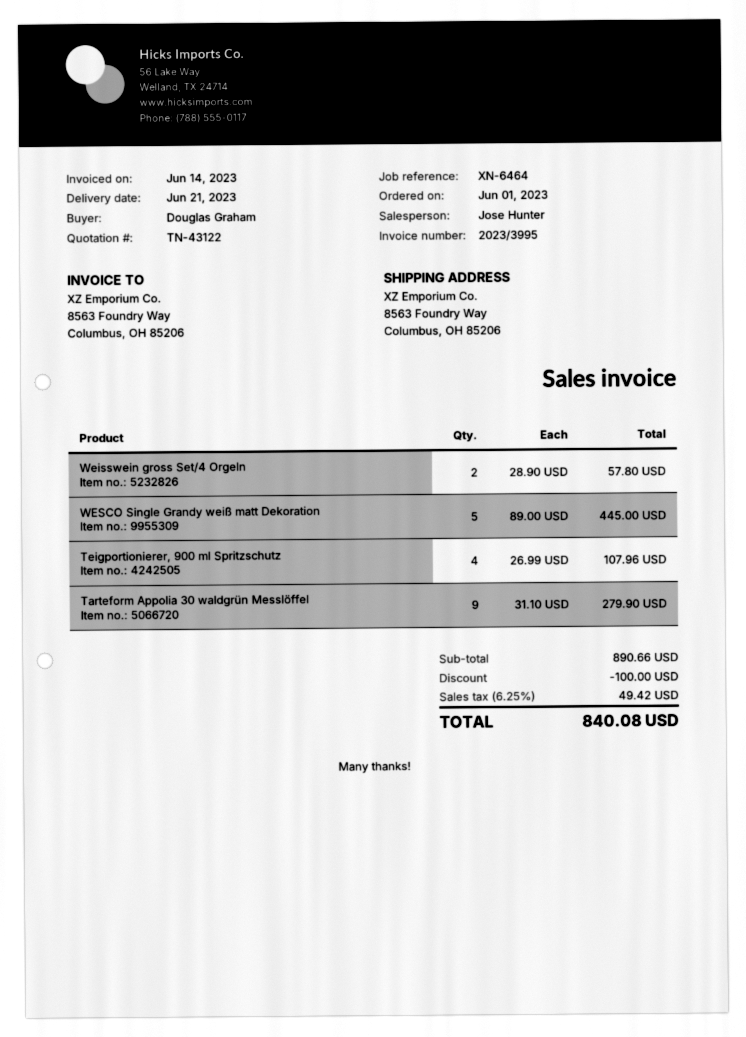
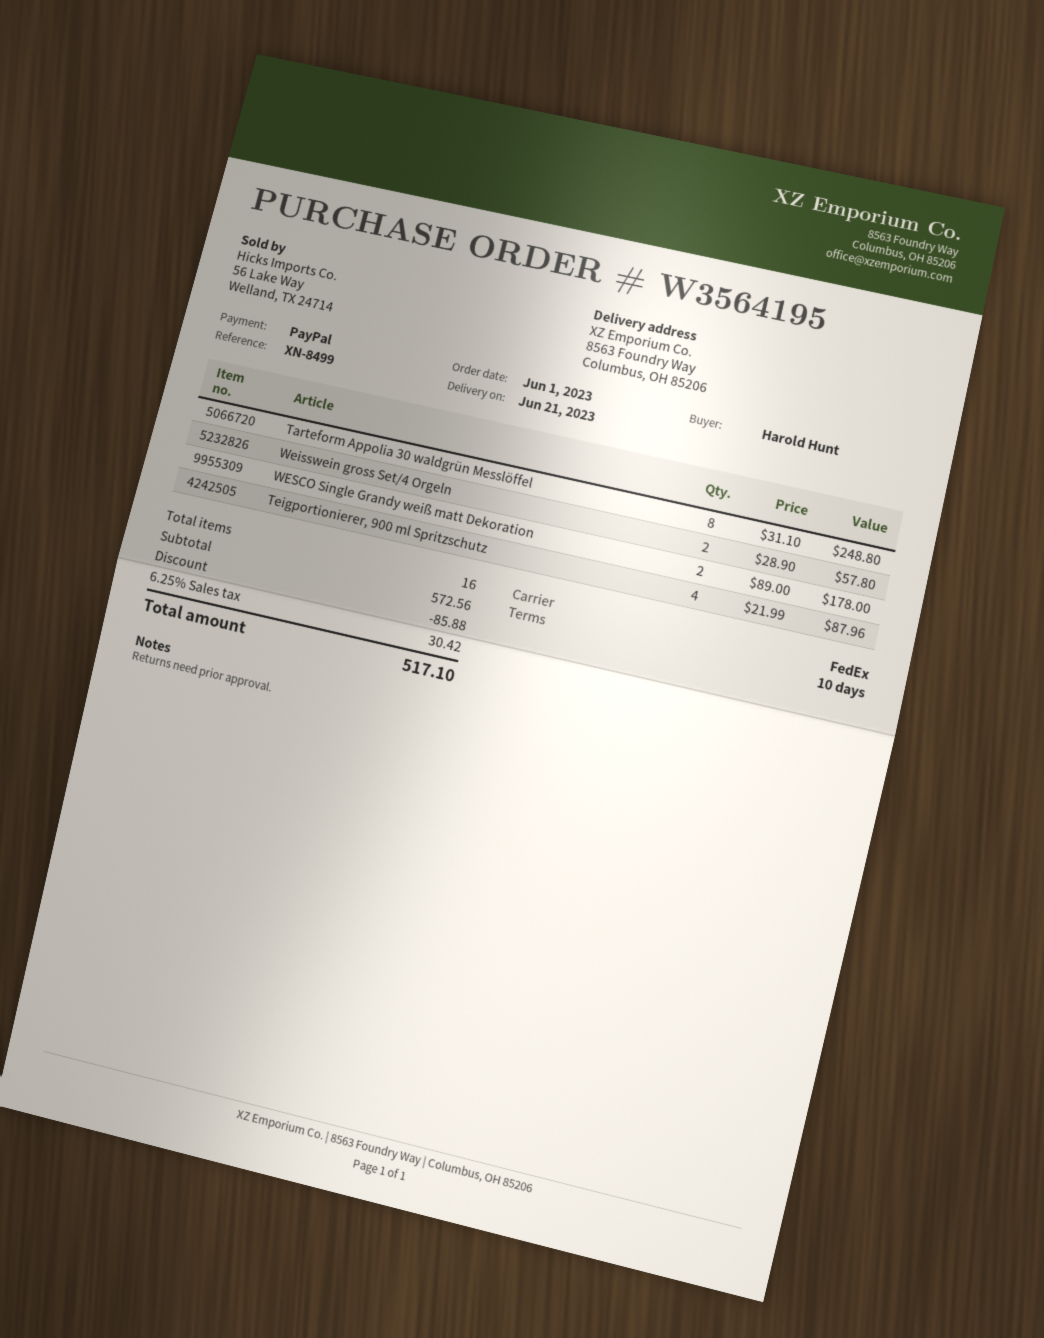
reference: XN-6464 -> XN-8499
ordered by: Douglas Graham -> Harold Hunt
WESCO Single Grandy weiß matt Dekoration: 5 x 89.00 = 445.00 -> 2 x 89.00 = 178.00
Teigportionierer, 900 ml Spritzschutz: 4 x 26.99 = 107.96 -> 4 x 21.99 = 87.96
Tarteform Appolia 30 waldgrün Messlöffel: 9 x 31.10 = 279.90 -> 8 x 31.10 = 248.80
subtotal: 890.66 -> 572.56
discount: 100.00 -> 85.88
tax: 6.25% = 49.42 -> 6.25% = 30.42
total: 840.08 -> 517.10

